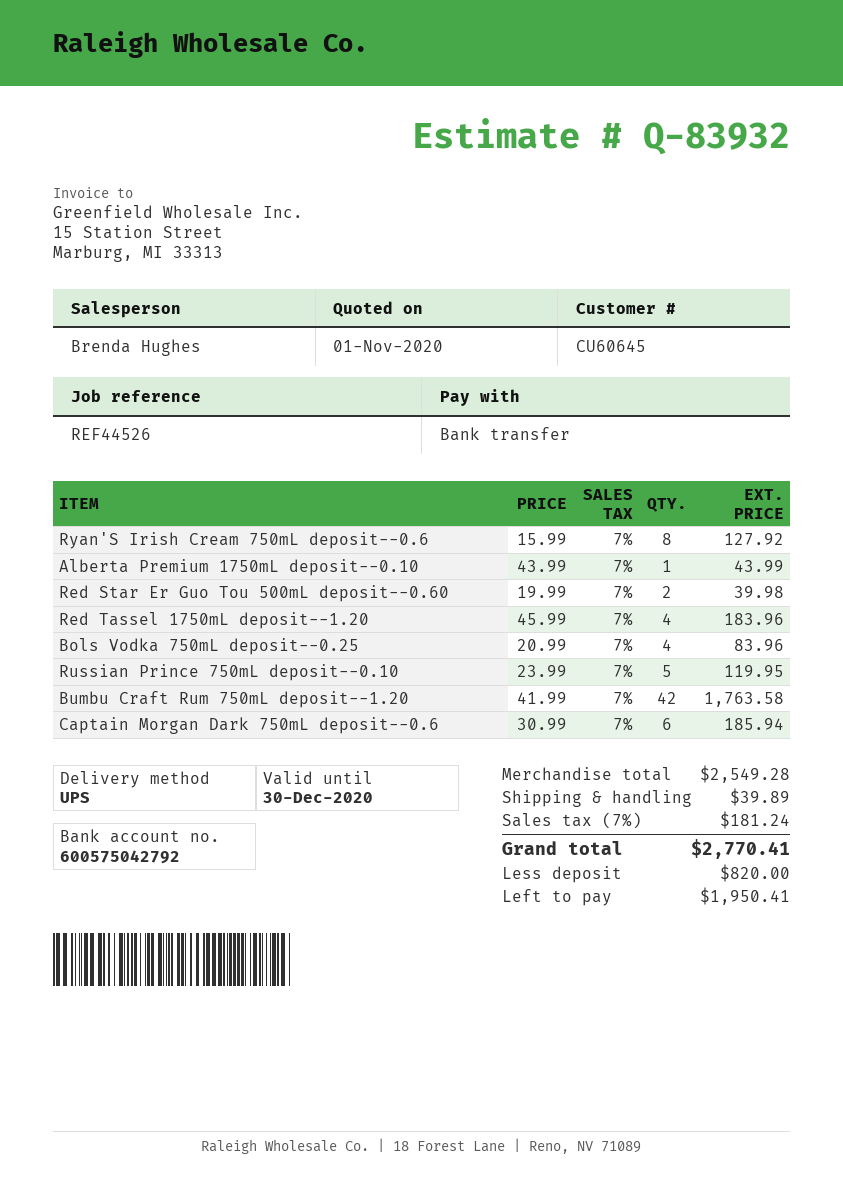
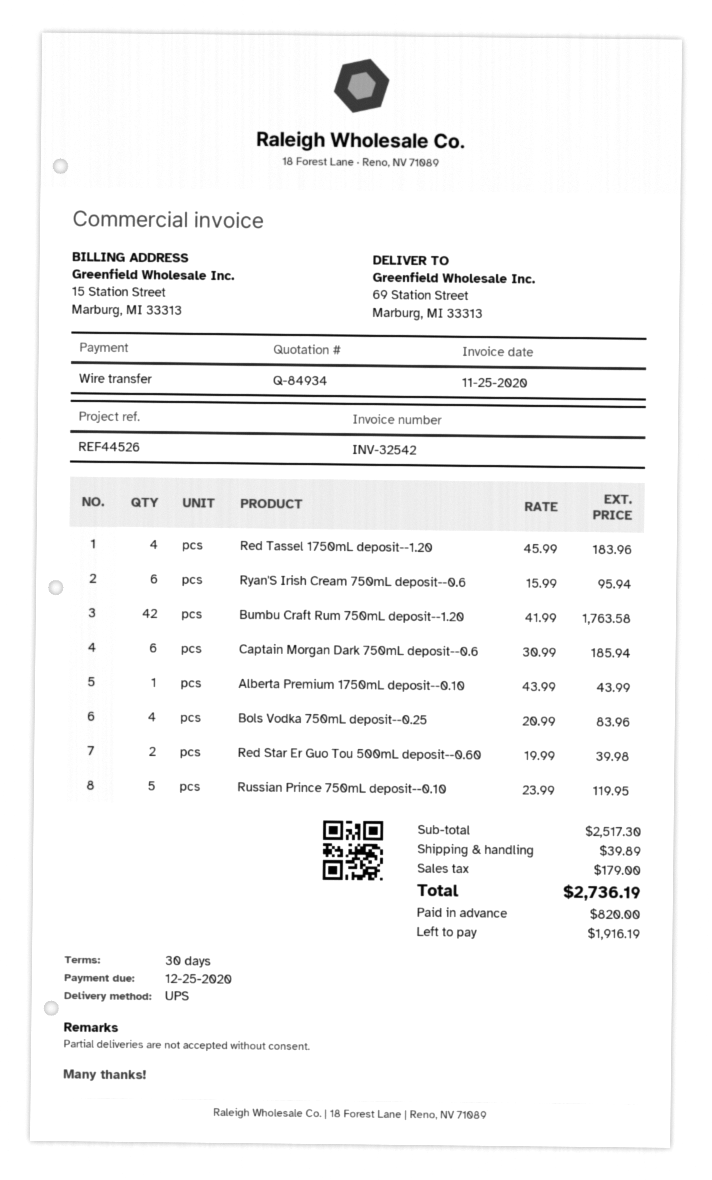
quote number: Q-83932 -> Q-84934
Ryan'S Irish Cream 750mL deposit--0.6: 8 x 15.99 = 127.92 -> 6 x 15.99 = 95.94
subtotal: 2549.28 -> 2517.30
tax: 181.24 -> 179.00
total: 2770.41 -> 2736.19
balance: 1950.41 -> 1916.19

